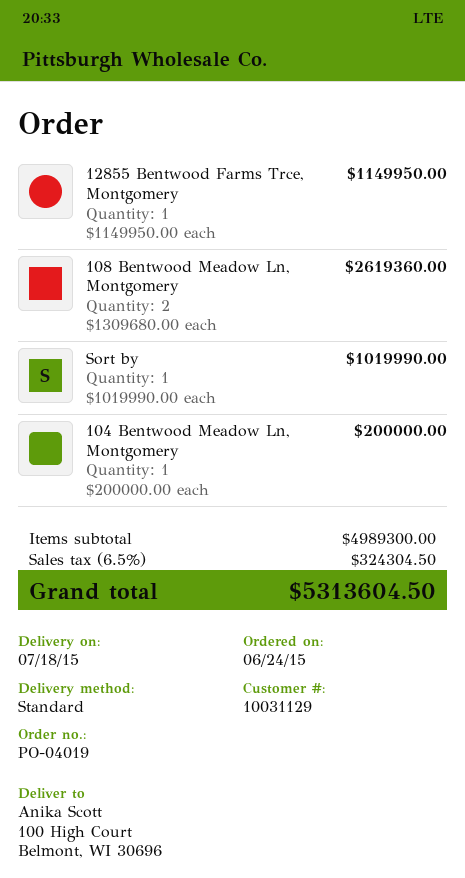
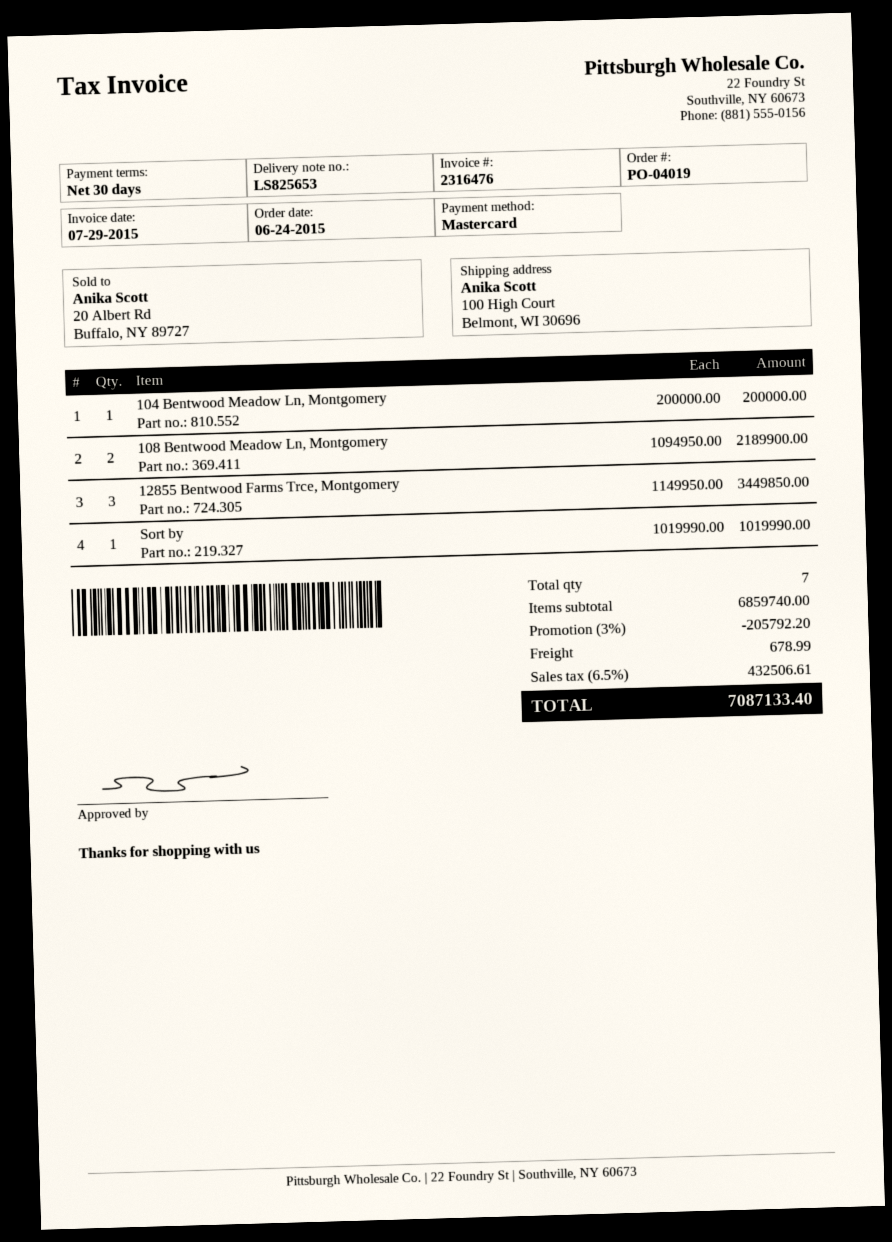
12855 Bentwood Farms Trce, Montgomery: 1 x 1149950.00 = 1149950.00 -> 3 x 1149950.00 = 3449850.00
108 Bentwood Meadow Ln, Montgomery: 2 x 1309680.00 = 2619360.00 -> 2 x 1094950.00 = 2189900.00
subtotal: 4989300.00 -> 6859740.00
discount: none -> 3% = 205792.20
shipping: none -> 678.99
tax: 6.5% = 324304.50 -> 6.5% = 432506.61
total: 5313604.50 -> 7087133.40

